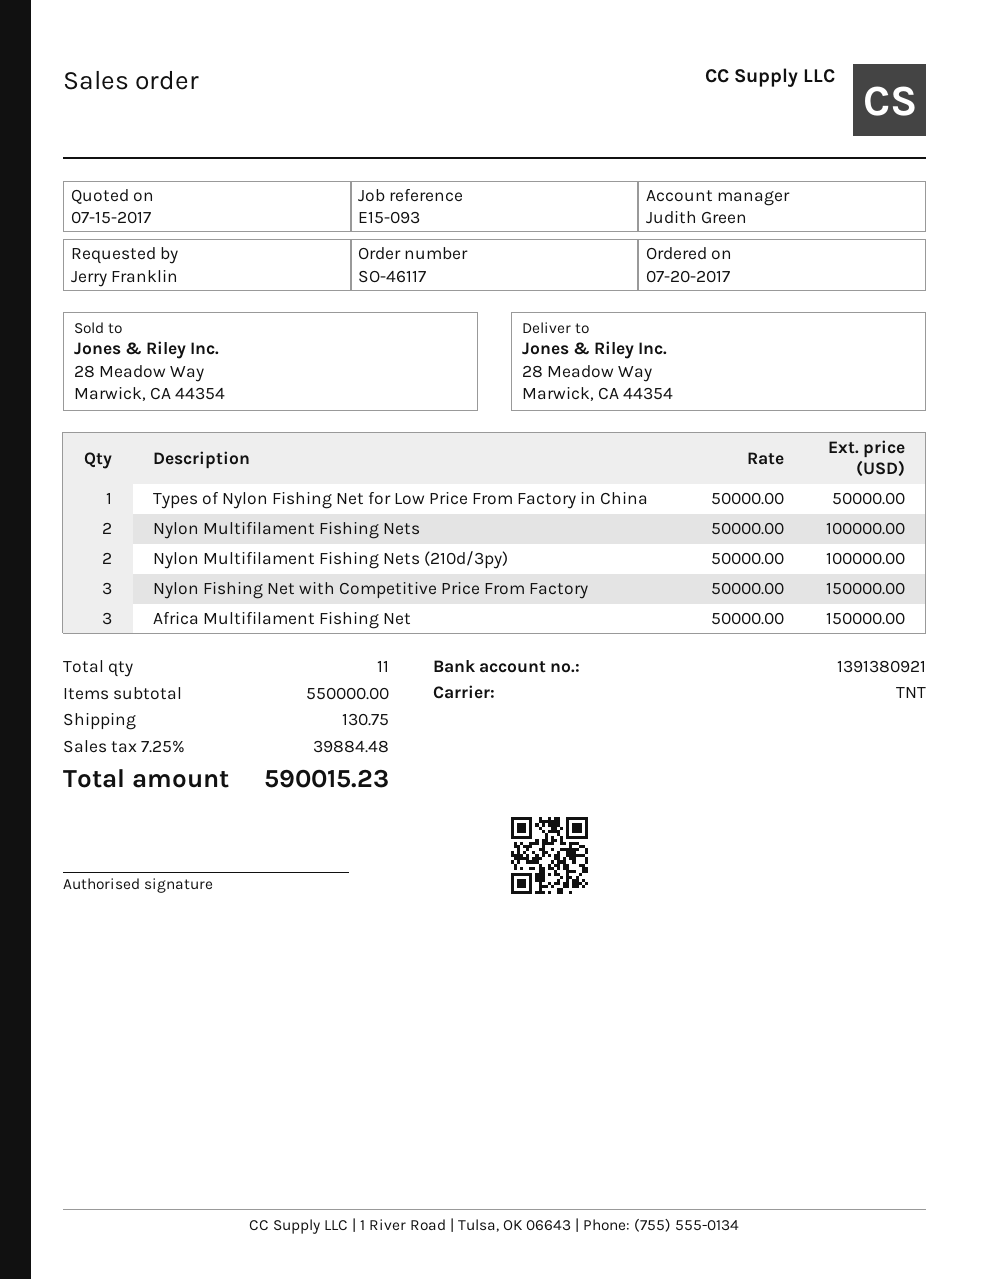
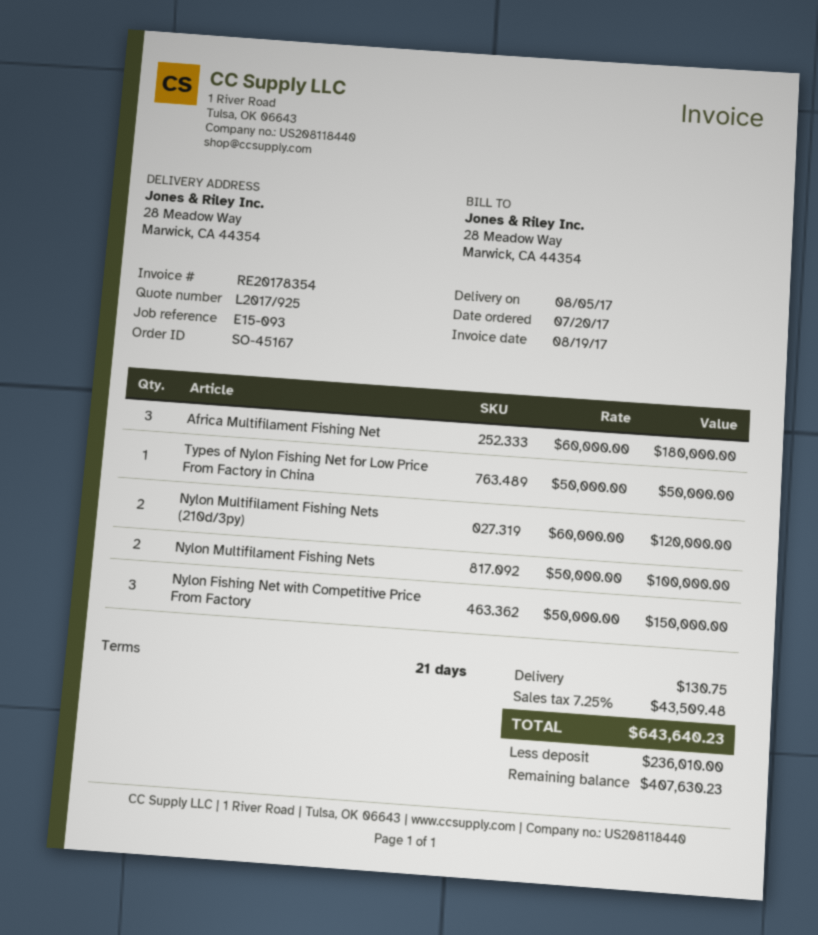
order number: SO-46117 -> SO-45167
Nylon Multifilament Fishing Nets (210d/3py): 2 x 50000.00 = 100000.00 -> 2 x 60000.00 = 120000.00
Africa Multifilament Fishing Net: 3 x 50000.00 = 150000.00 -> 3 x 60000.00 = 180000.00
tax: 7.25% = 39884.48 -> 7.25% = 43509.48
total: 590015.23 -> 643640.23

